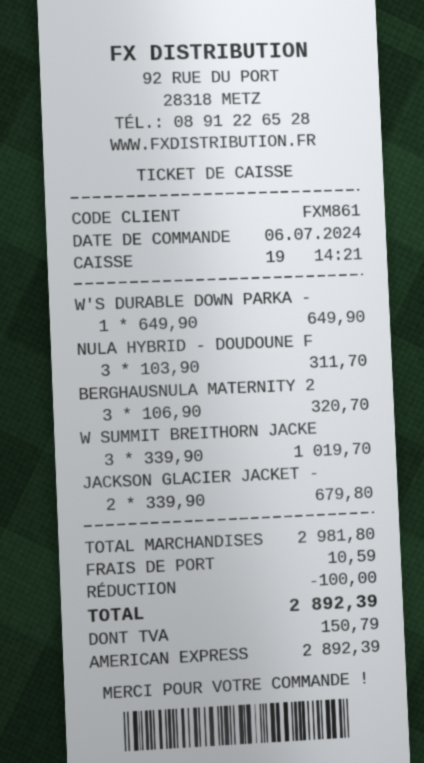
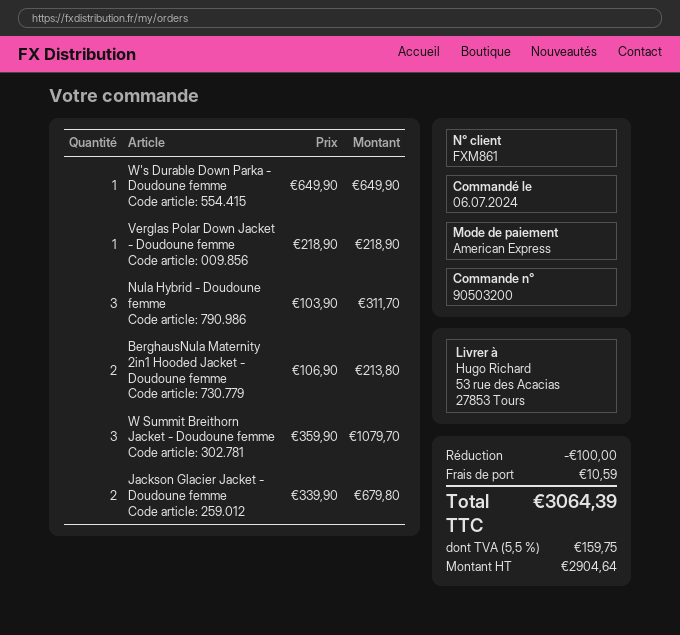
BERGHAUSNULA MATERNITY 2: 3 x 106.90 = 320.70 -> 2 x 106.90 = 213.80
W SUMMIT BREITHORN JACKE: 3 x 339.90 = 1019.70 -> 3 x 359.90 = 1079.70
Verglas Polar Down Jacket - Doudoune femme: none -> 1 x 218.90 = 218.90
tax: 150.79 -> 159.75
total: 2892.39 -> 3064.39

